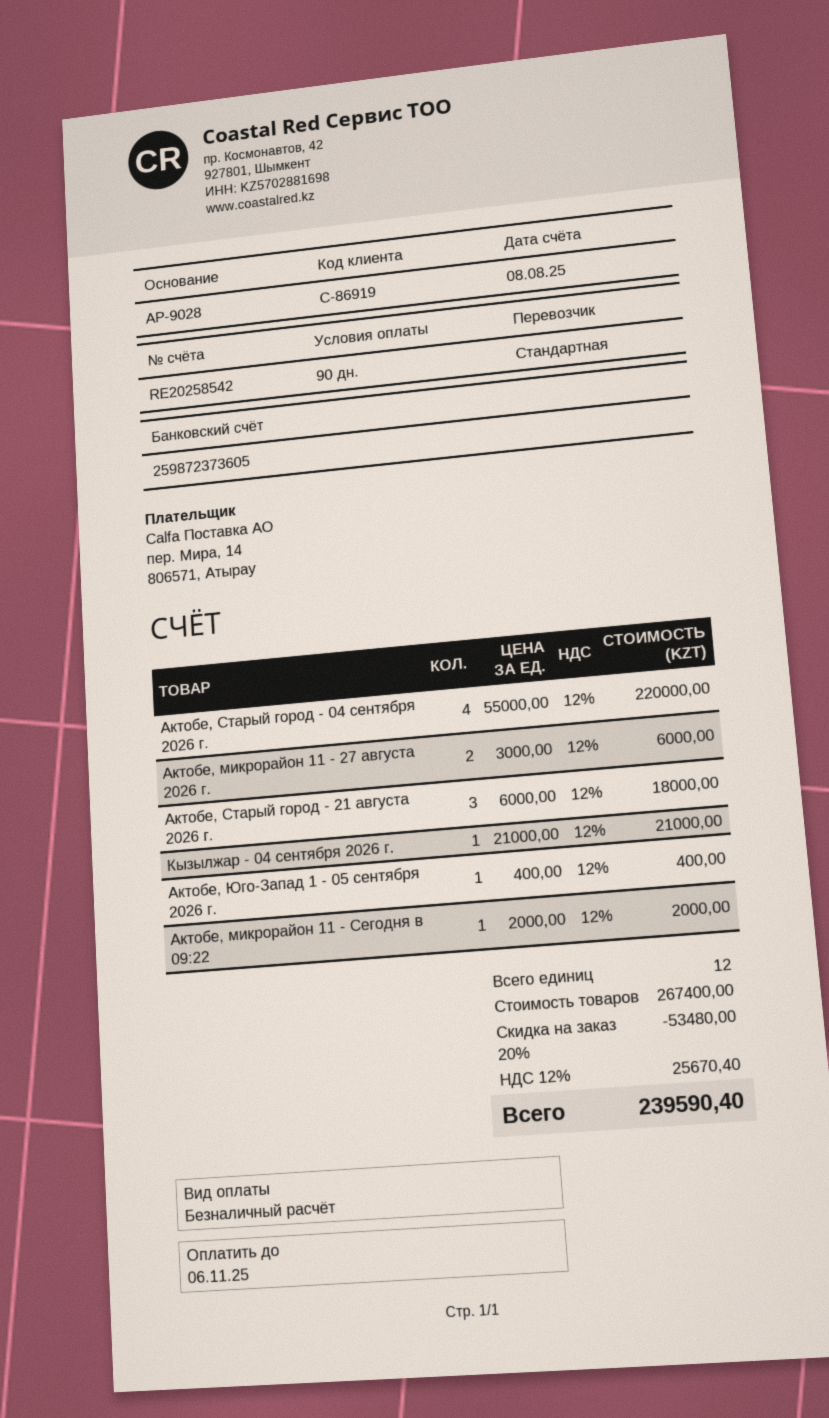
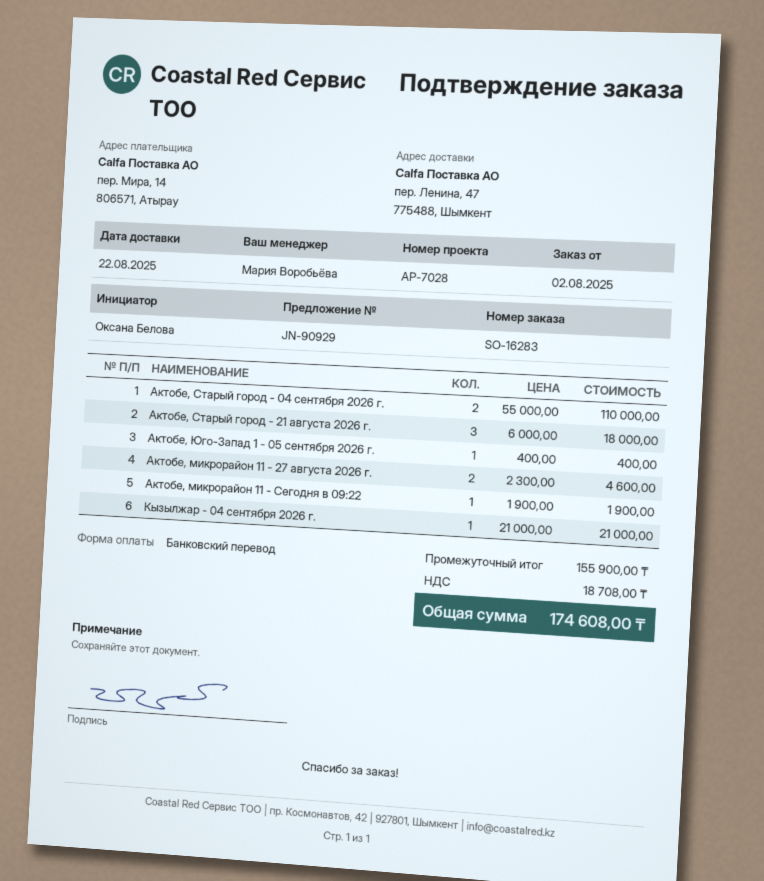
reference: AP-9028 -> AP-7028
Актобе, Старый город - 04 сентября 2026 г.: 4 x 55000.00 = 220000.00 -> 2 x 55000.00 = 110000.00
Актобе, микрорайон 11 - 27 августа 2026 г.: 2 x 3000.00 = 6000.00 -> 2 x 2300.00 = 4600.00
Актобе, микрорайон 11 - Сегодня в 09:22: 1 x 2000.00 = 2000.00 -> 1 x 1900.00 = 1900.00
subtotal: 267400.00 -> 155900.00
discount: 20% = 53480.00 -> none
tax: 25670.40 -> 18708.00
total: 239590.40 -> 174608.00

